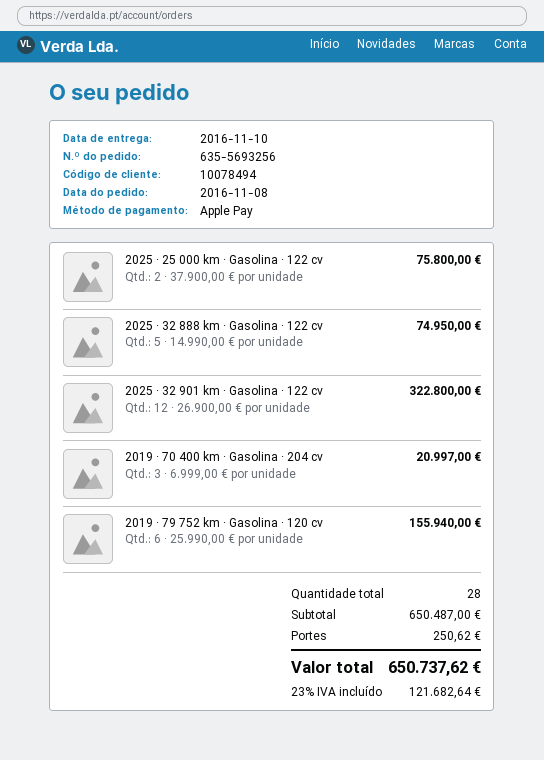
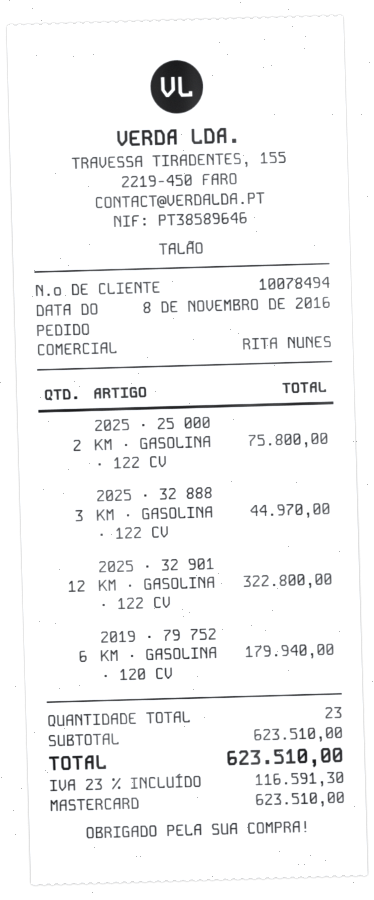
payment method: Apple Pay -> Mastercard
2025 · 32 888 km · Gasolina · 122 cv: 5 for 74950.00 -> 3 for 44970.00
2019 · 70 400 km · Gasolina · 204 cv: 3 for 20997.00 -> none
2019 · 79 752 km · Gasolina · 120 cv: 6 for 155940.00 -> 6 for 179940.00
total quantity: 28 -> 23
subtotal: 650487.00 -> 623510.00
shipping: 250.62 -> none
tax: 23% = 121682.64 -> 23% = 116591.30
total: 650737.62 -> 623510.00

